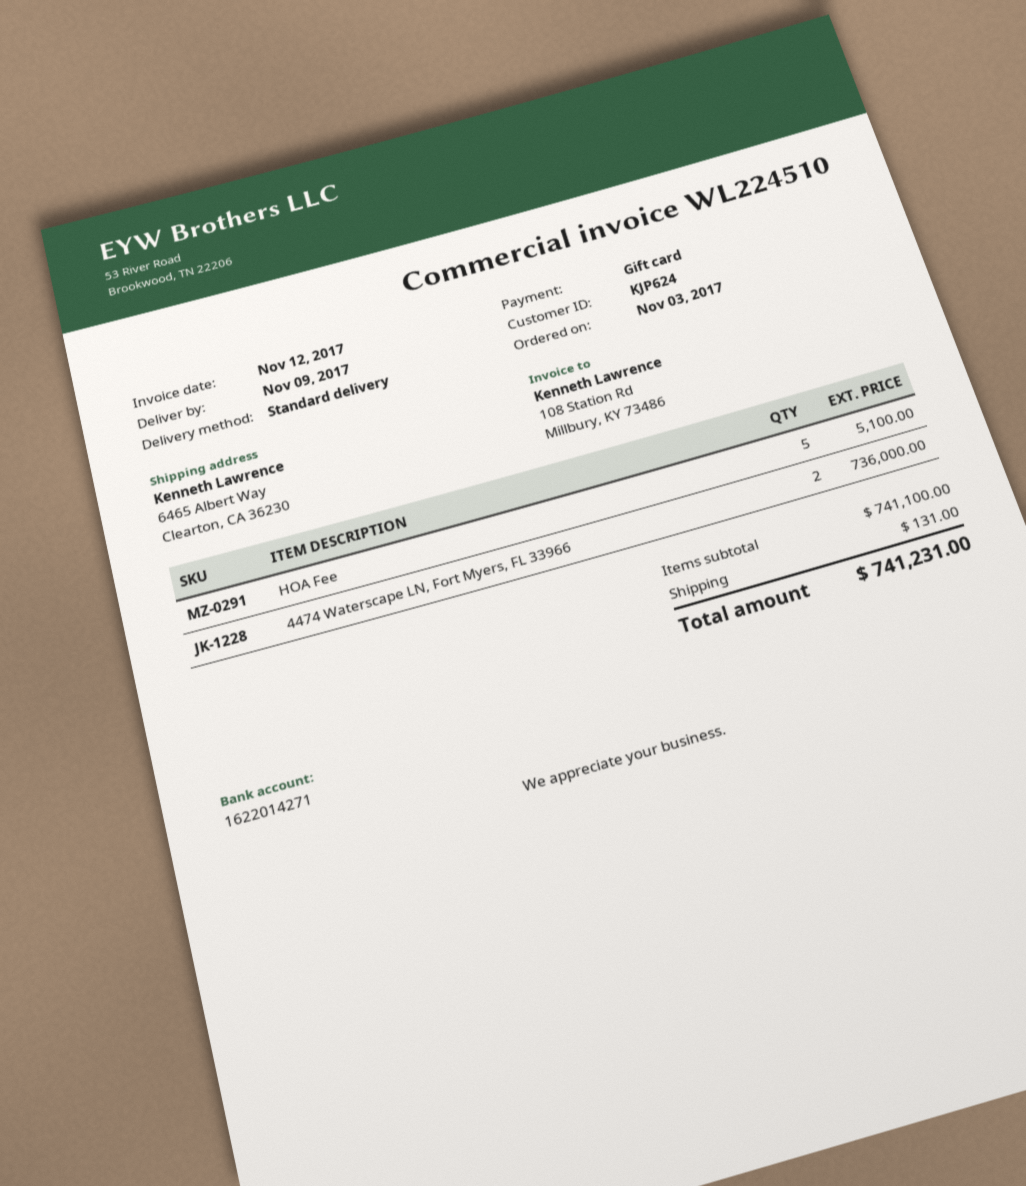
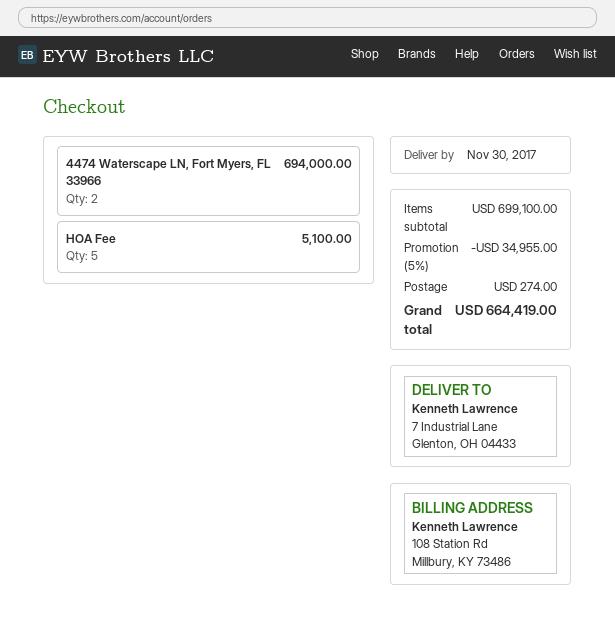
delivery date: 2017-11-09 -> 2017-11-30
ship to: 6465 Albert Way, Clearton, CA 36230 -> 7 Industrial Lane, Glenton, OH 04433
4474 Waterscape LN, Fort Myers, FL 33966: 2 for 736000.00 -> 2 for 694000.00
subtotal: 741100.00 -> 699100.00
discount: none -> 5% = 34955.00
shipping: 131.00 -> 274.00
total: 741231.00 -> 664419.00

